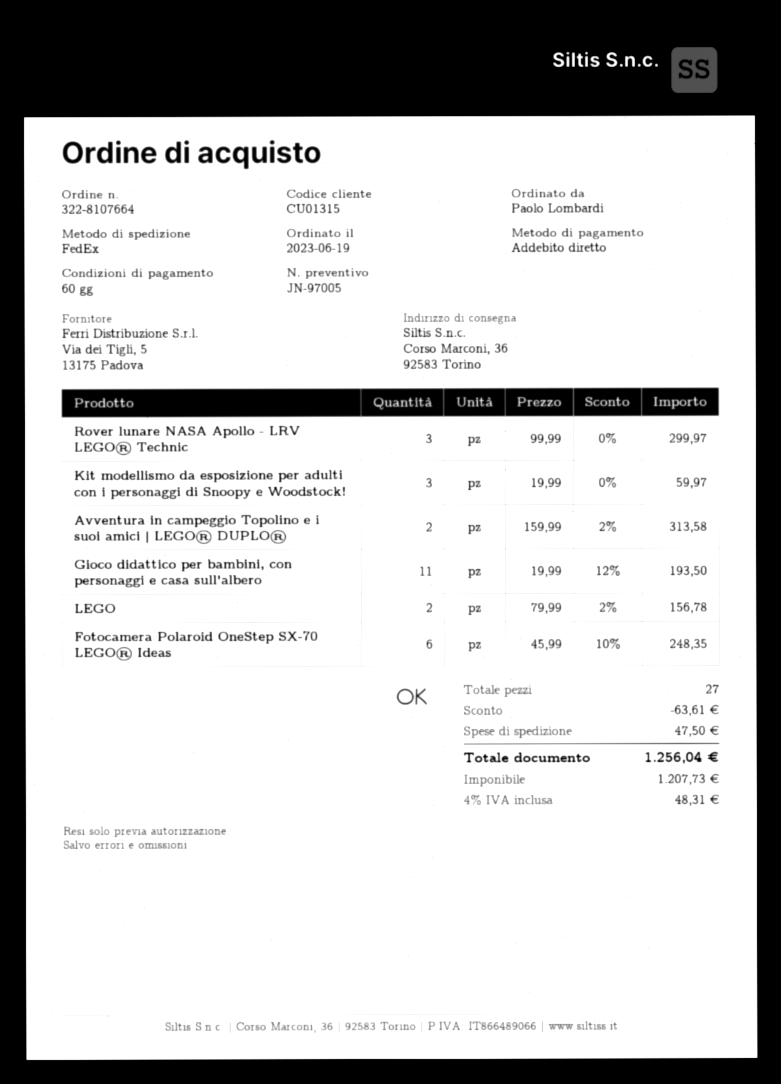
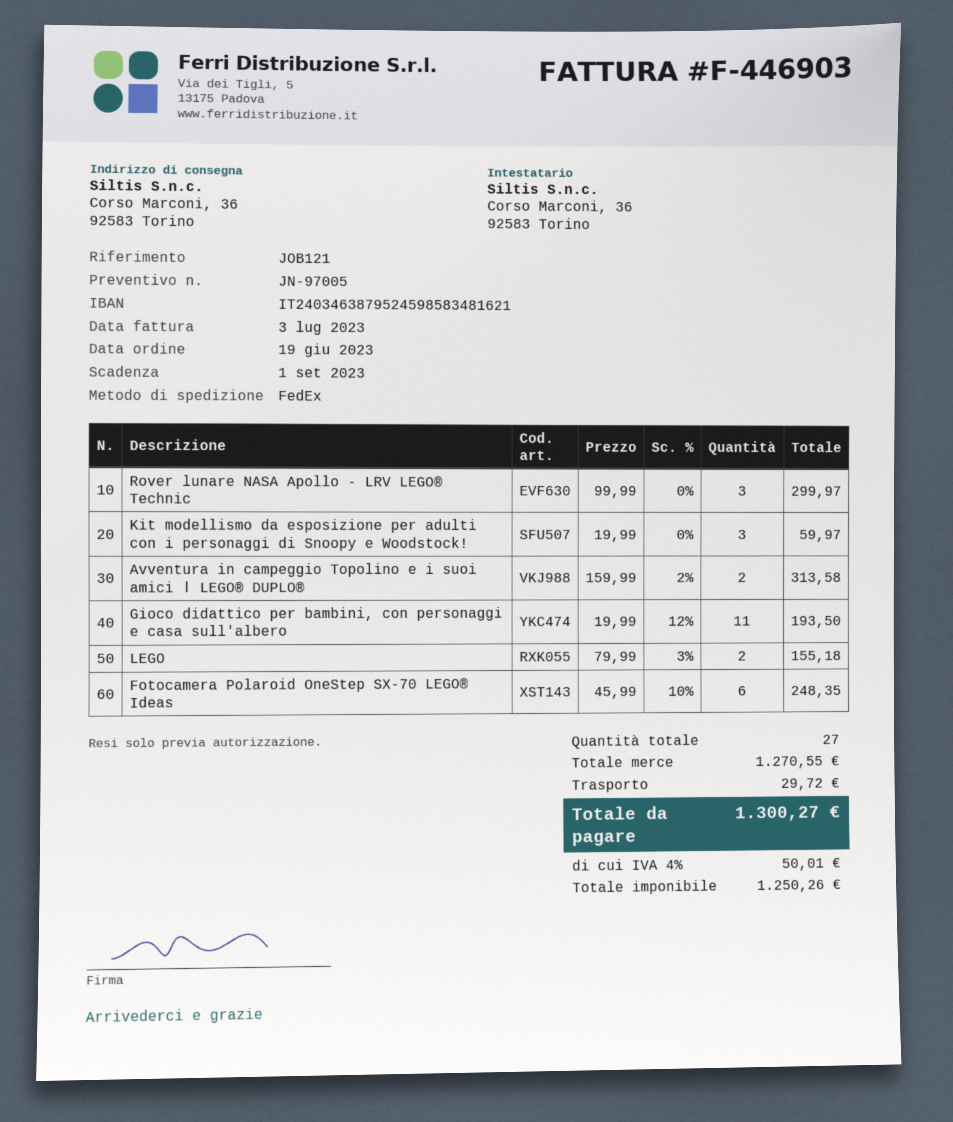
LEGO: 2 x 79.99 - 2% = 156.78 -> 2 x 79.99 - 3% = 155.18
discount: 63.61 -> none
shipping: 47.50 -> 29.72
net: 1207.73 -> 1250.26
tax: 4% = 48.31 -> 4% = 50.01
total: 1256.04 -> 1300.27

